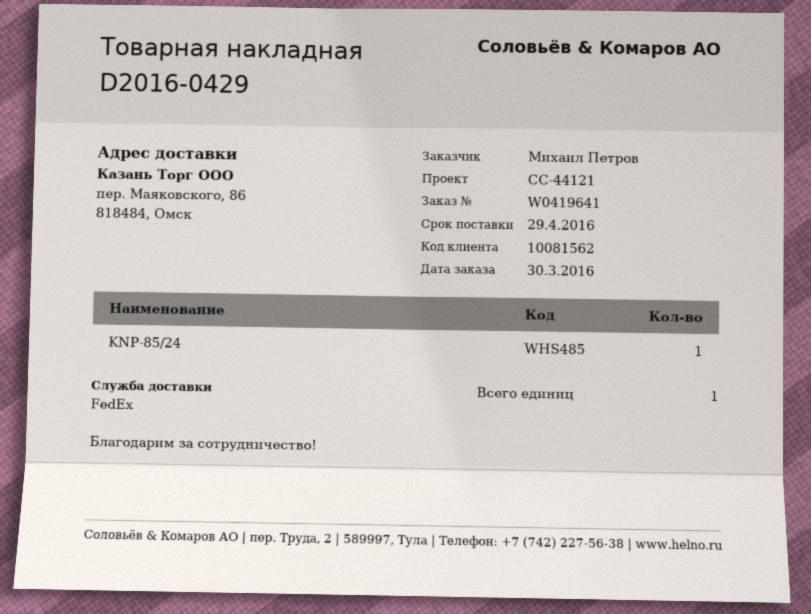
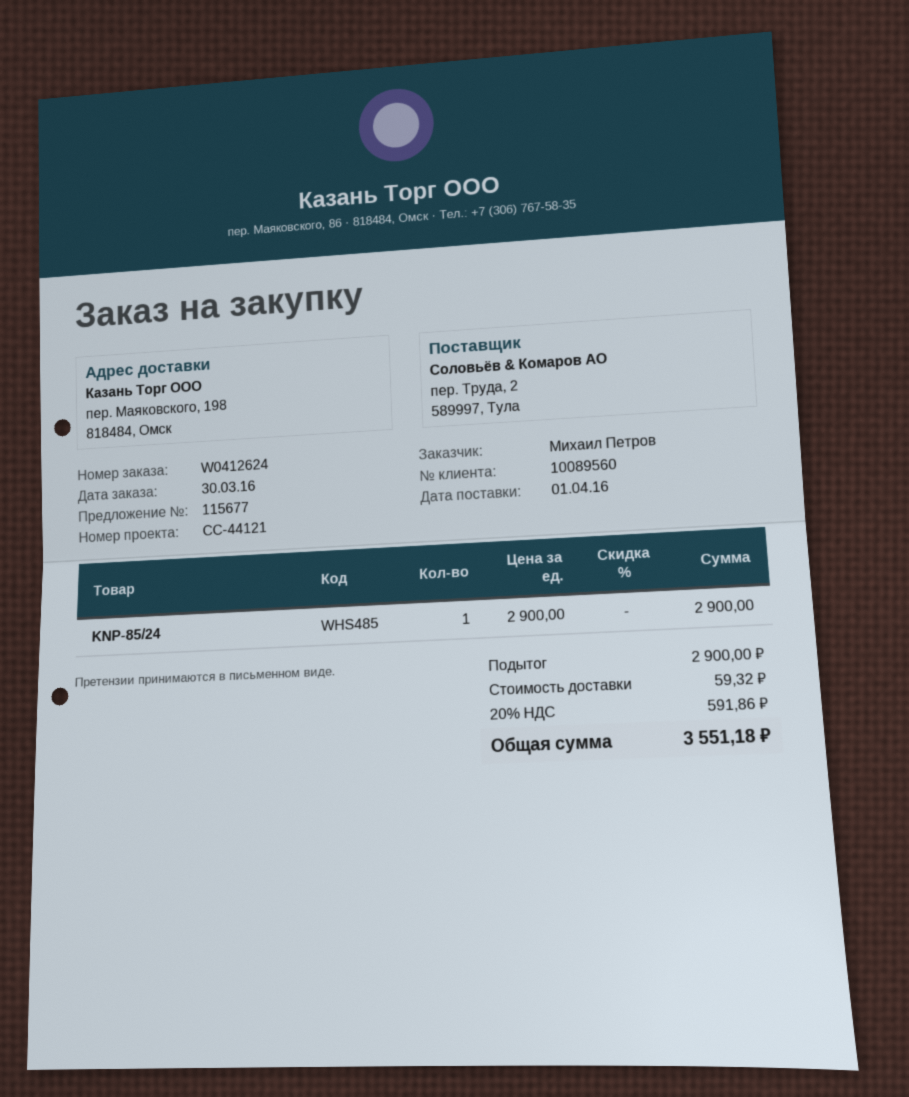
order number: W0419641 -> W0412624
delivery date: 2016-04-29 -> 2016-04-01
customer number: 10081562 -> 10089560
ship to: пер. Маяковского, 86, 818484, Омск -> пер. Маяковского, 198, 818484, Омск

